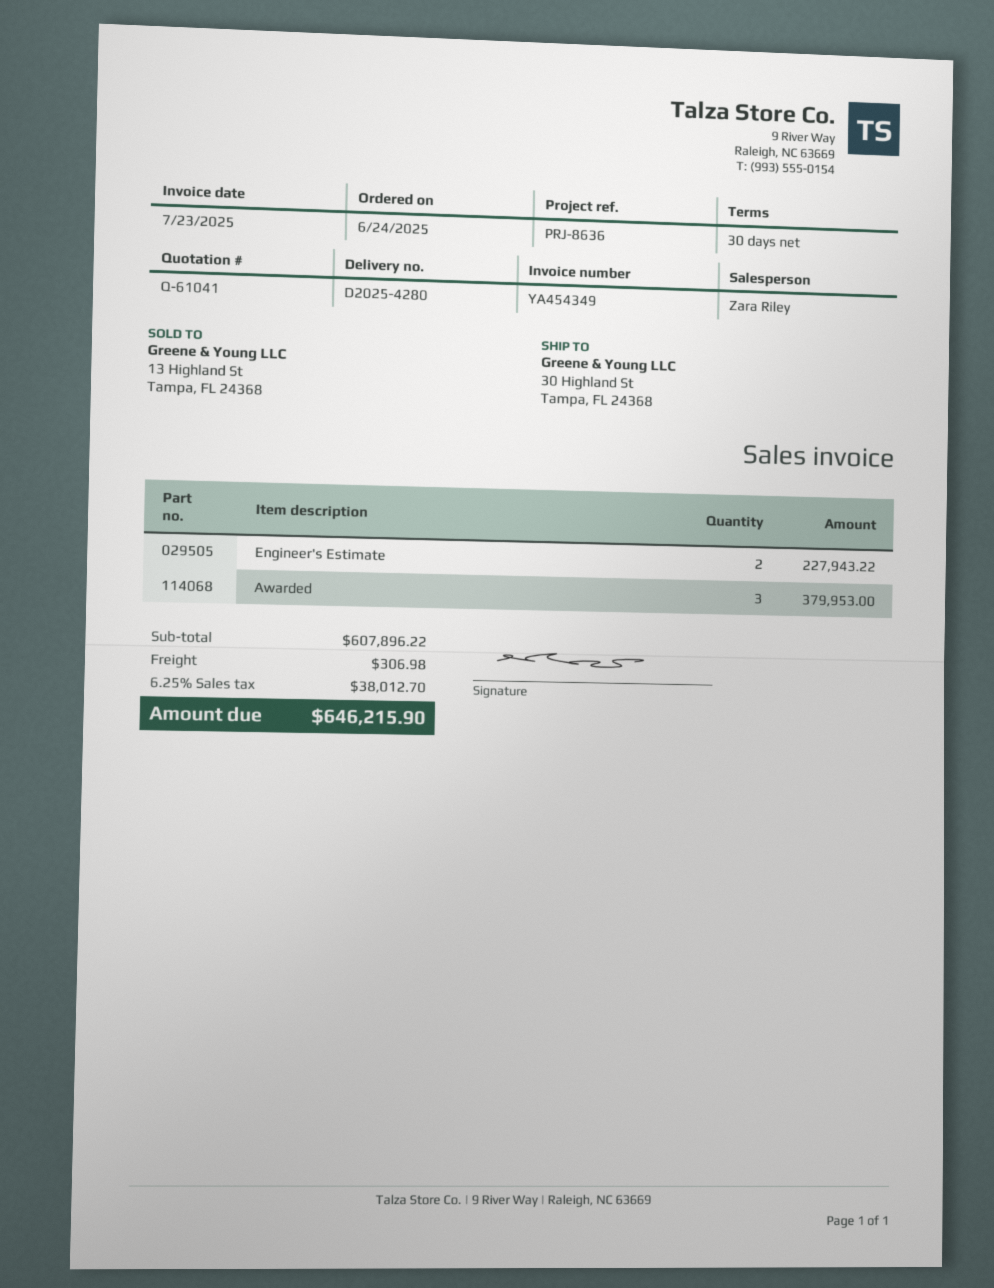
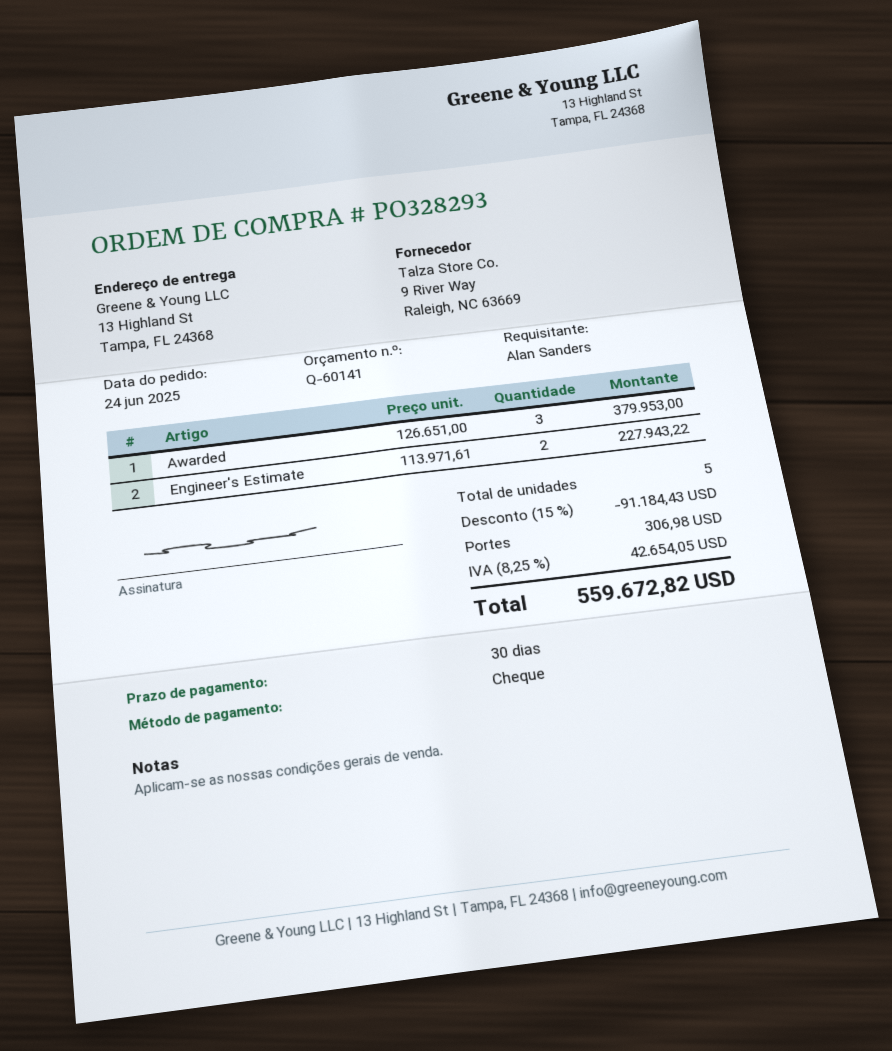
quote number: Q-61041 -> Q-60141
ship to: 30 Highland St, Tampa, FL 24368 -> 13 Highland St, Tampa, FL 24368
discount: none -> 15% = 91184.43
tax: 6.25% = 38012.70 -> 8.25% = 42654.05
total: 646215.90 -> 559672.82

